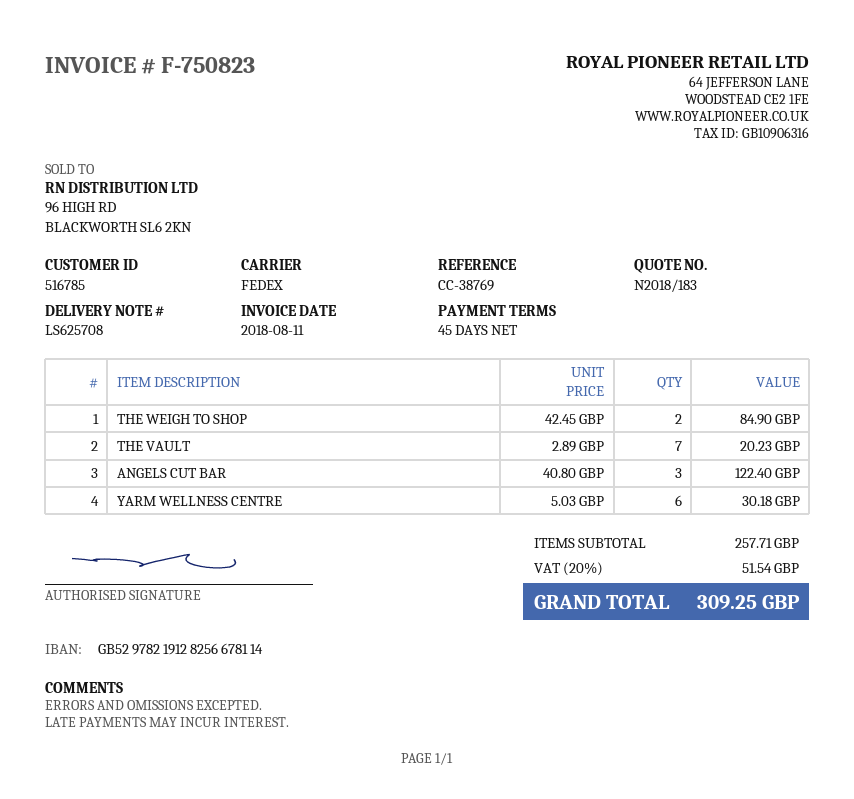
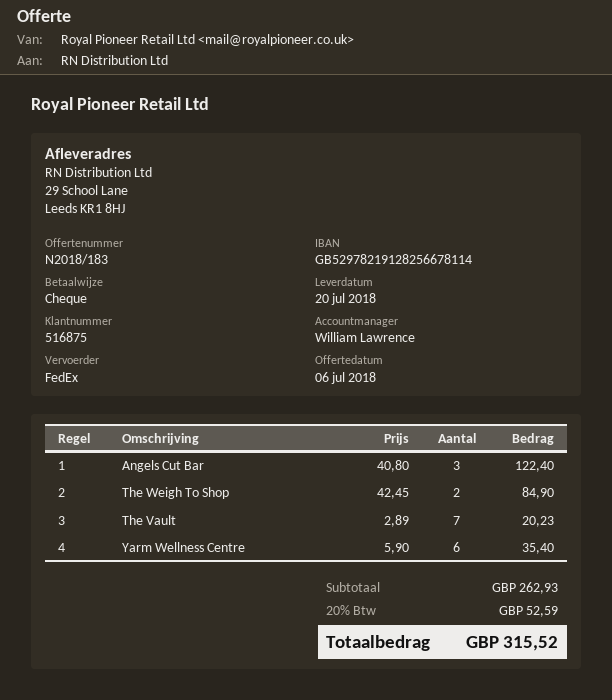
customer number: 516785 -> 516875
YARM WELLNESS CENTRE: 6 x 5.03 = 30.18 -> 6 x 5.90 = 35.40
subtotal: 257.71 -> 262.93
tax: 20% = 51.54 -> 20% = 52.59
total: 309.25 -> 315.52

